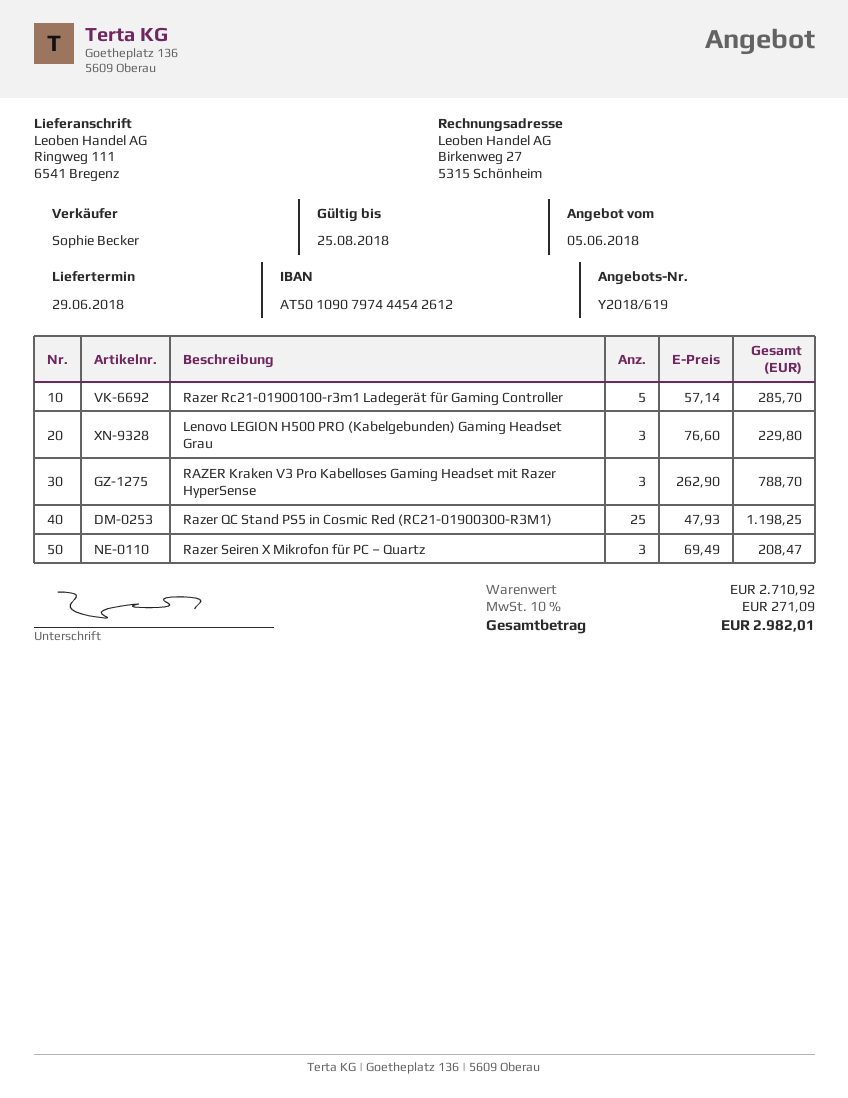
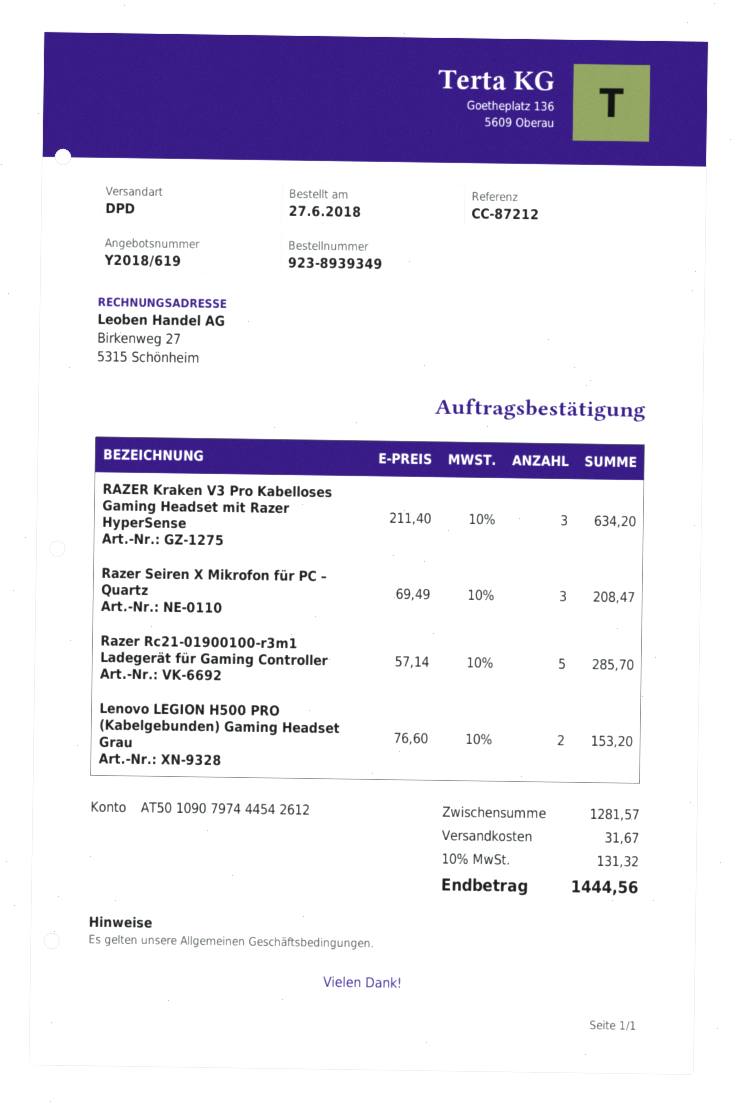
Lenovo LEGION H500 PRO (Kabelgebunden) Gaming Headset Grau: 3 x 76.60 = 229.80 -> 2 x 76.60 = 153.20
RAZER Kraken V3 Pro Kabelloses Gaming Headset mit Razer HyperSense: 3 x 262.90 = 788.70 -> 3 x 211.40 = 634.20
Razer QC Stand PS5 in Cosmic Red (RC21-01900300-R3M1): 25 x 47.93 = 1198.25 -> none
subtotal: 2710.92 -> 1281.57
shipping: none -> 31.67
tax: 10% = 271.09 -> 10% = 131.32
total: 2982.01 -> 1444.56

